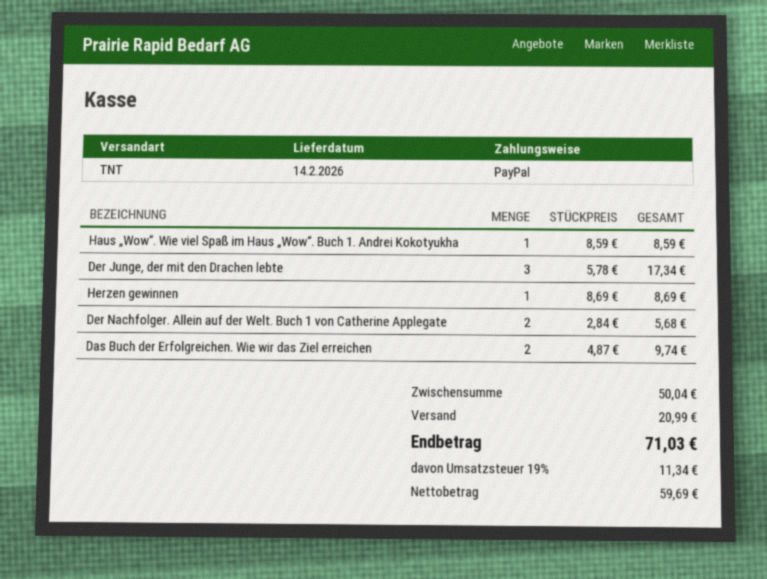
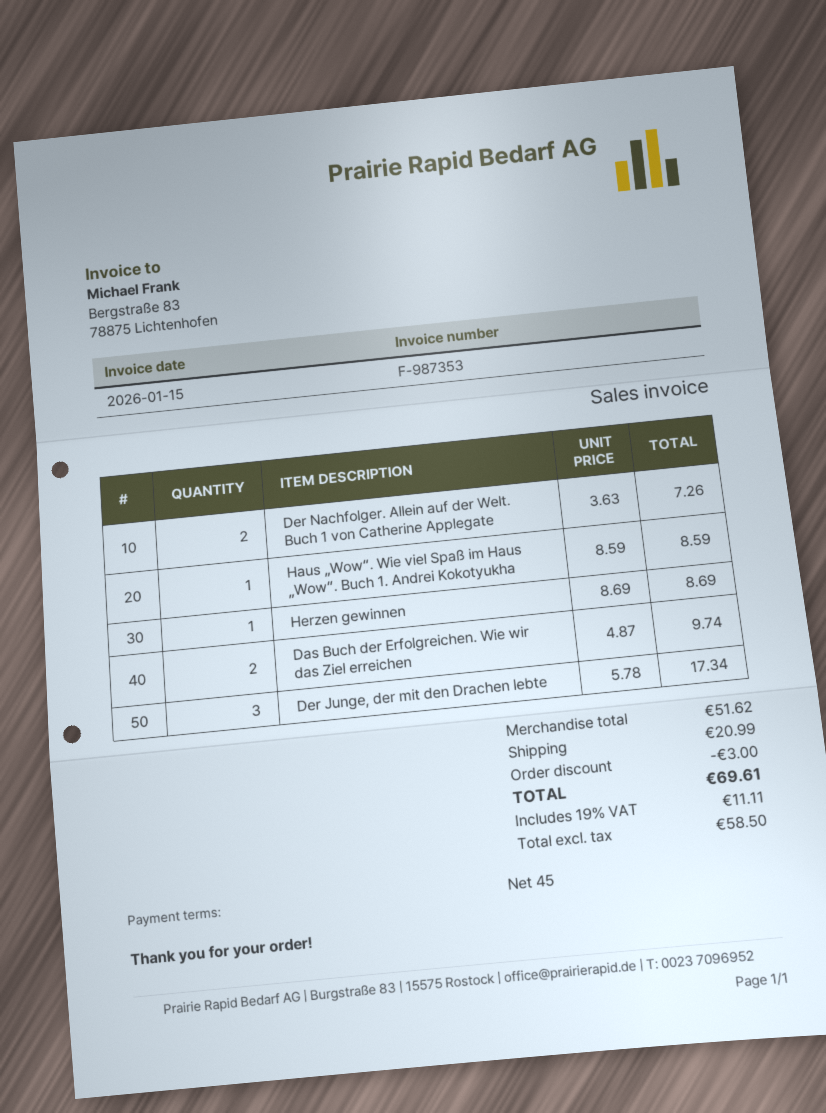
Der Nachfolger. Allein auf der Welt. Buch 1 von Catherine Applegate: 2 x 2.84 = 5.68 -> 2 x 3.63 = 7.26
subtotal: 50.04 -> 51.62
discount: none -> 3.00
net: 59.69 -> 58.50
tax: 19% = 11.34 -> 19% = 11.11
total: 71.03 -> 69.61

